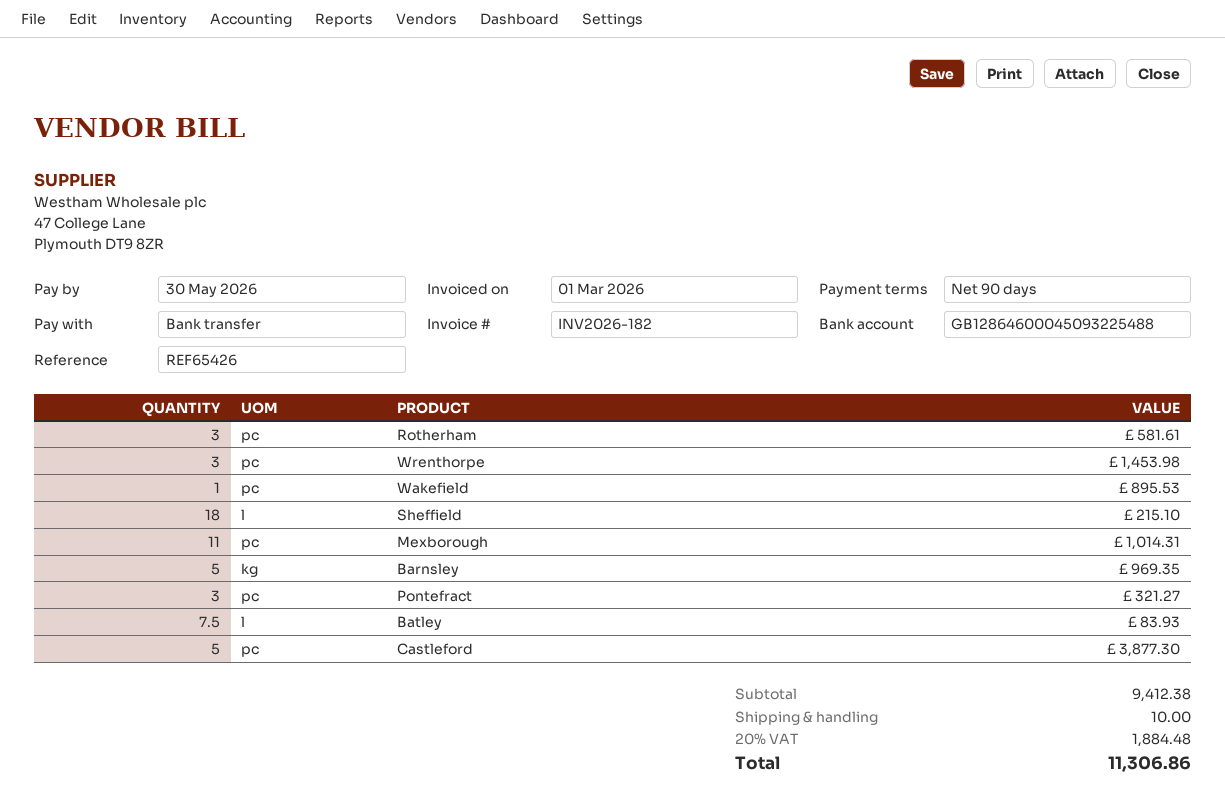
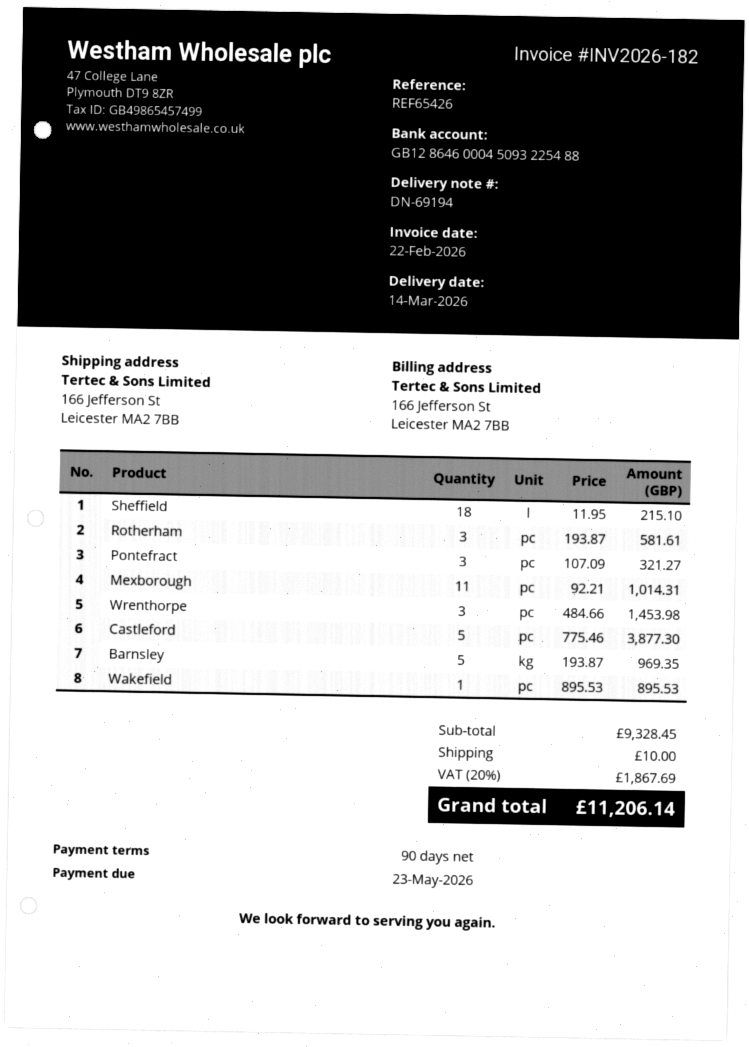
invoice date: 2026-03-01 -> 2026-02-22
due date: 2026-05-30 -> 2026-05-23
Batley: 7.5 for 83.93 -> none
subtotal: 9412.38 -> 9328.45
tax: 20% = 1884.48 -> 20% = 1867.69
total: 11306.86 -> 11206.14

